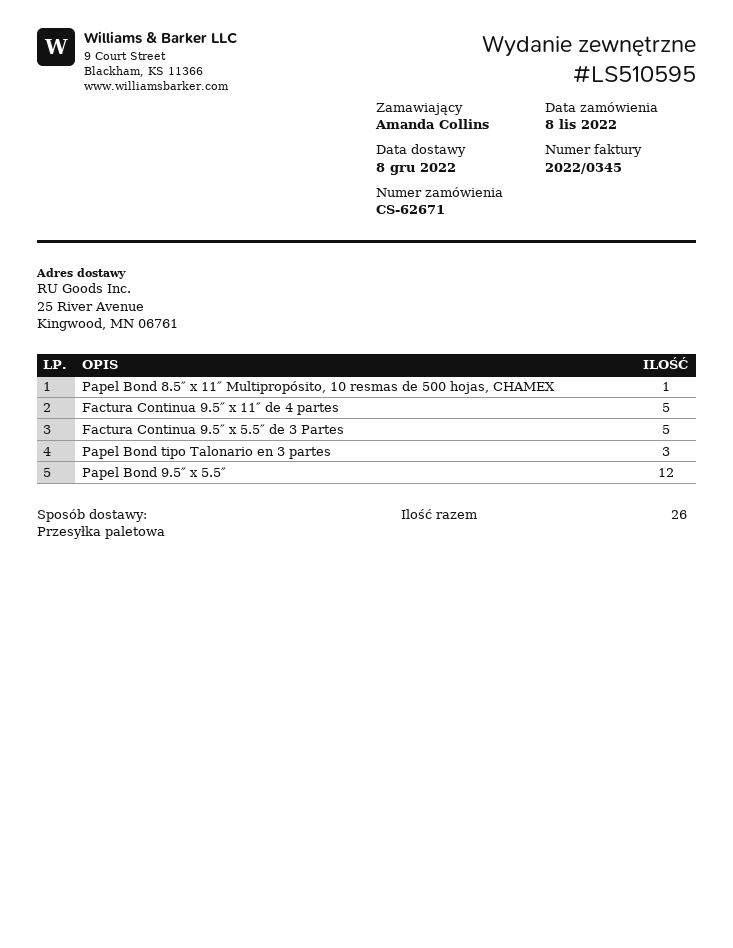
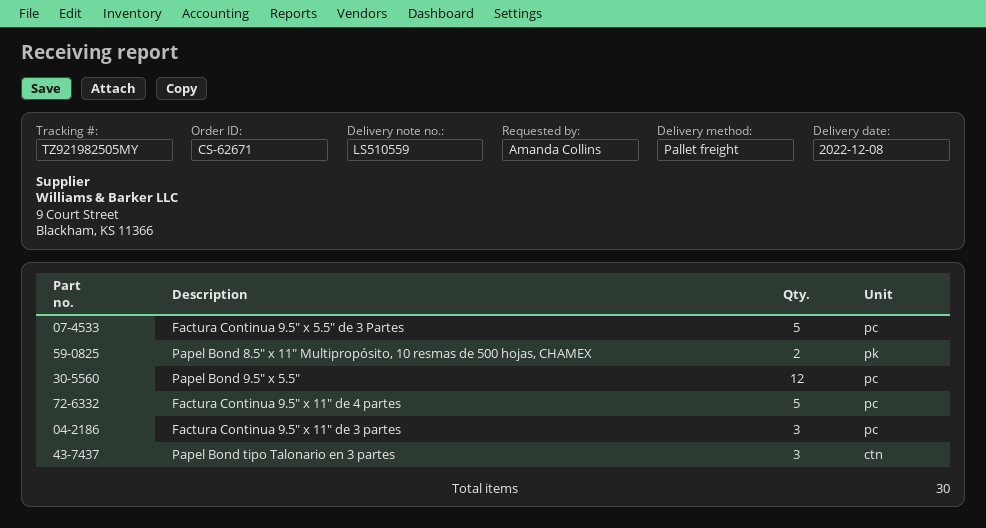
delivery note number: LS510595 -> LS510559
Papel Bond 8.5″ x 11″ Multipropósito, 10 resmas de 500 hojas, CHAMEX: 1 -> 2
Factura Continua 9.5″ x 11″ de 3 partes: none -> 3
total quantity: 26 -> 30

